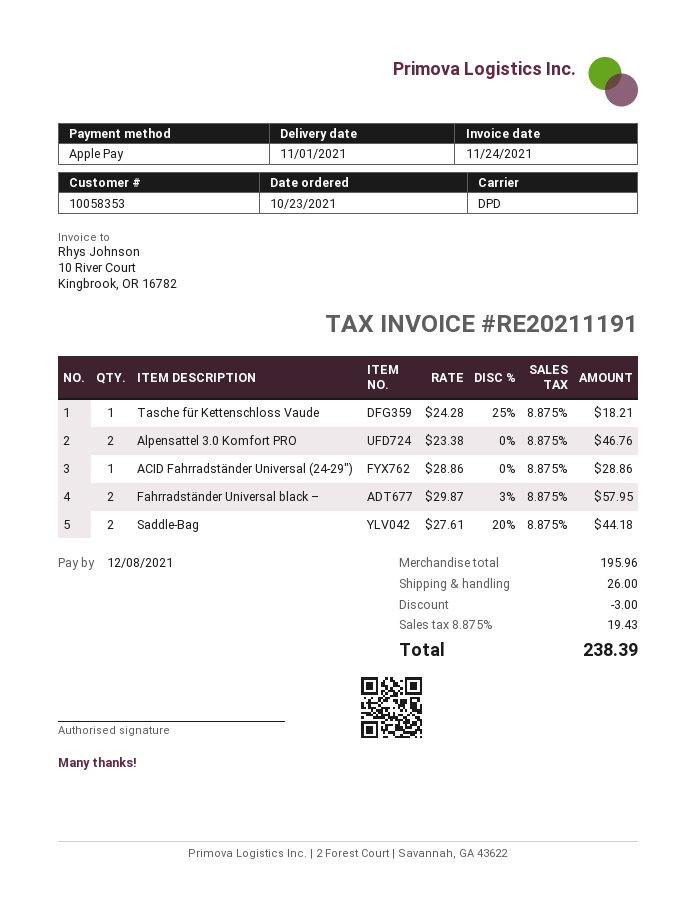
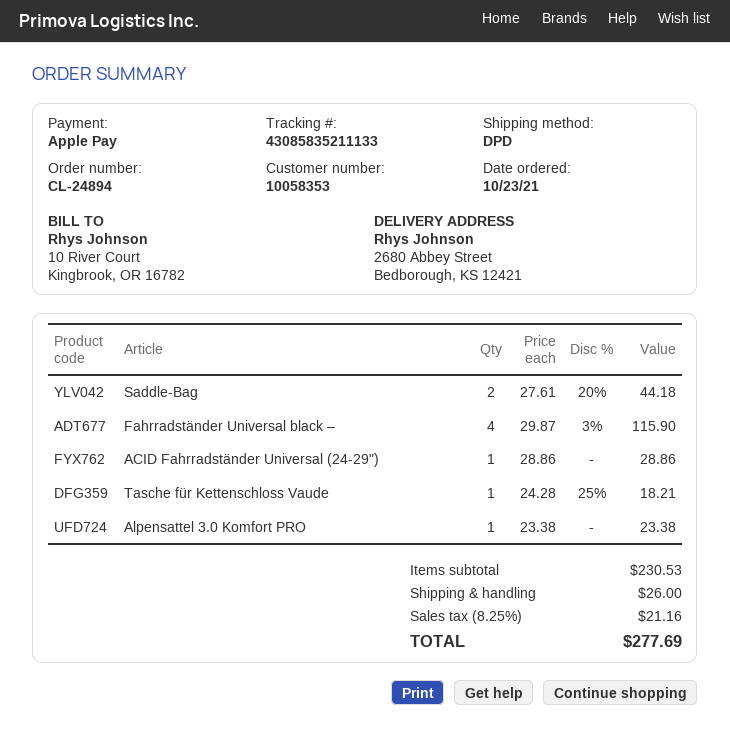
Alpensattel 3.0 Komfort PRO: 2 x 23.38 = 46.76 -> 1 x 23.38 = 23.38
Fahrradständer Universal black –: 2 x 29.87 - 3% = 57.95 -> 4 x 29.87 - 3% = 115.90
subtotal: 195.96 -> 230.53
discount: 3.00 -> none
tax: 8.875% = 19.43 -> 8.25% = 21.16
total: 238.39 -> 277.69

